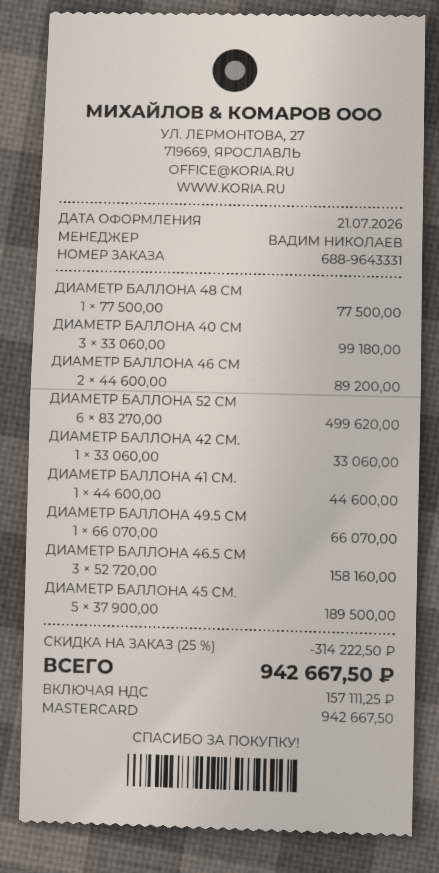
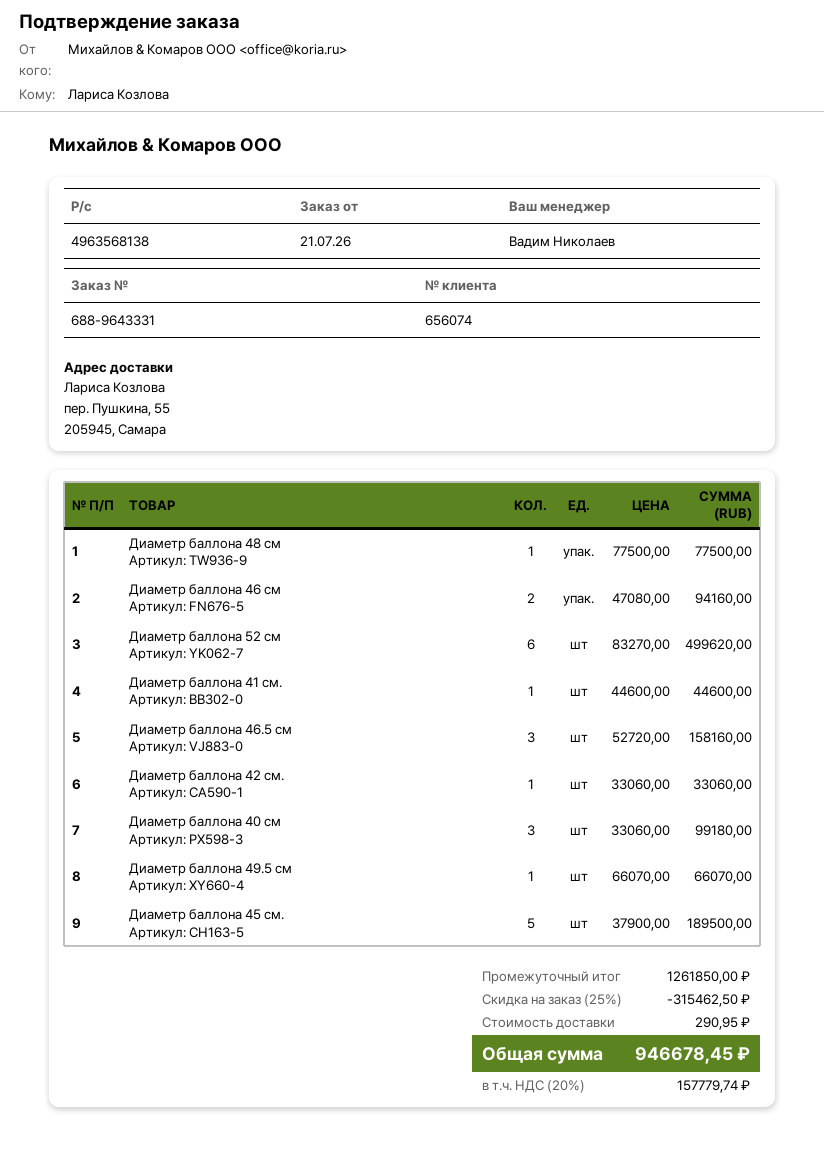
ДИАМЕТР БАЛЛОНА 46 СМ: 2 x 44600.00 = 89200.00 -> 2 x 47080.00 = 94160.00
discount: 25% = 314222.50 -> 25% = 315462.50
shipping: none -> 290.95
tax: 157111.25 -> 157779.74
total: 942667.50 -> 946678.45

